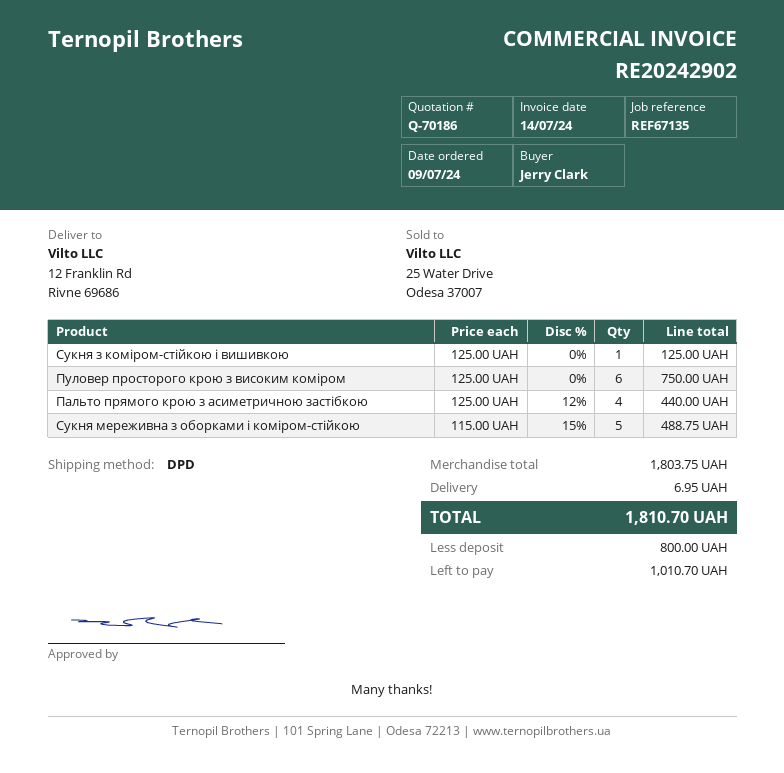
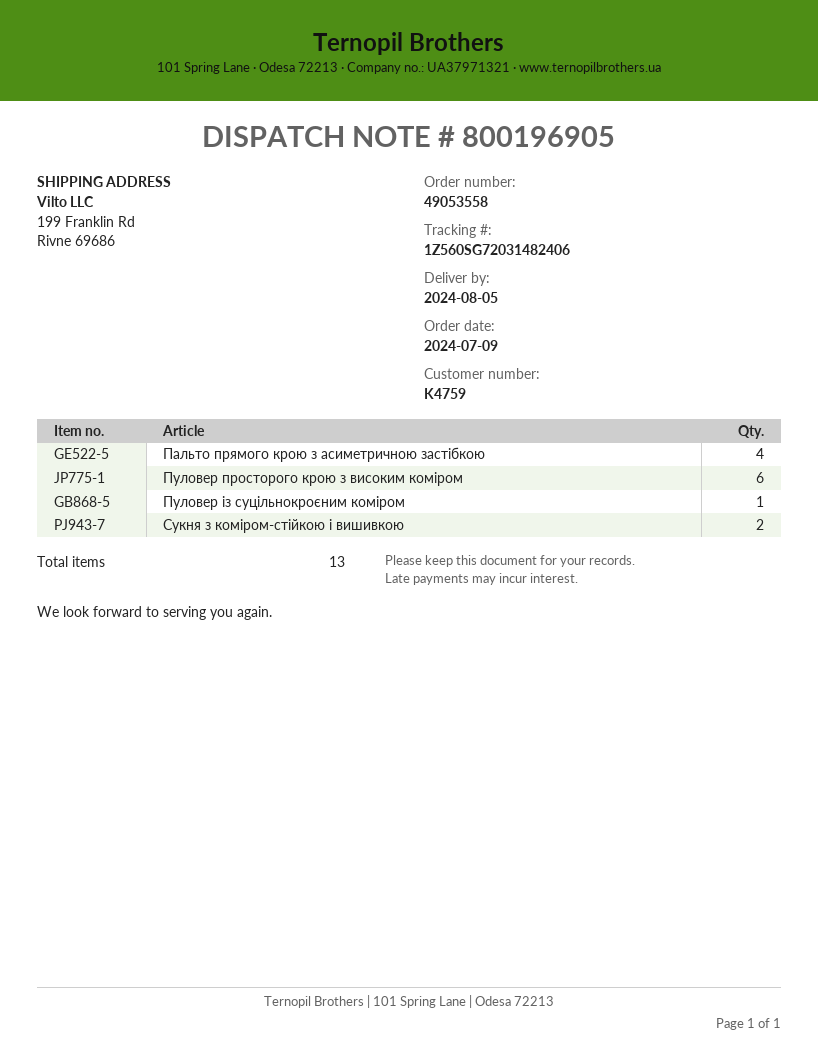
ship to: 12 Franklin Rd, Rivne 69686 -> 199 Franklin Rd, Rivne 69686
Сукня з коміром-стійкою і вишивкою: 1 -> 2
Сукня мереживна з оборками і коміром-стійкою: 5 -> none
Пуловер із суцільнокроєним коміром: none -> 1

